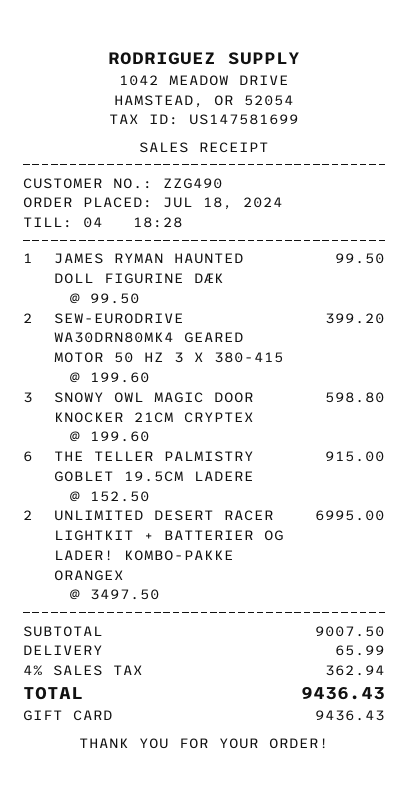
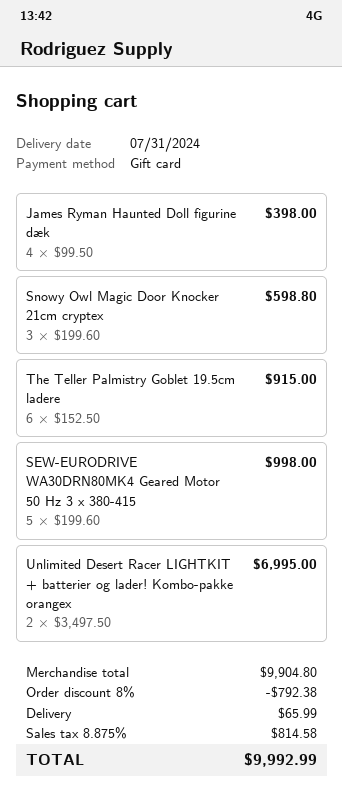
JAMES RYMAN HAUNTED DOLL FIGURINE DÆK: 1 x 99.50 = 99.50 -> 4 x 99.50 = 398.00
SEW-EURODRIVE WA30DRN80MK4 GEARED MOTOR 50 HZ 3 X 380-415: 2 x 199.60 = 399.20 -> 5 x 199.60 = 998.00
subtotal: 9007.50 -> 9904.80
discount: none -> 8% = 792.38
tax: 4% = 362.94 -> 8.875% = 814.58
total: 9436.43 -> 9992.99

